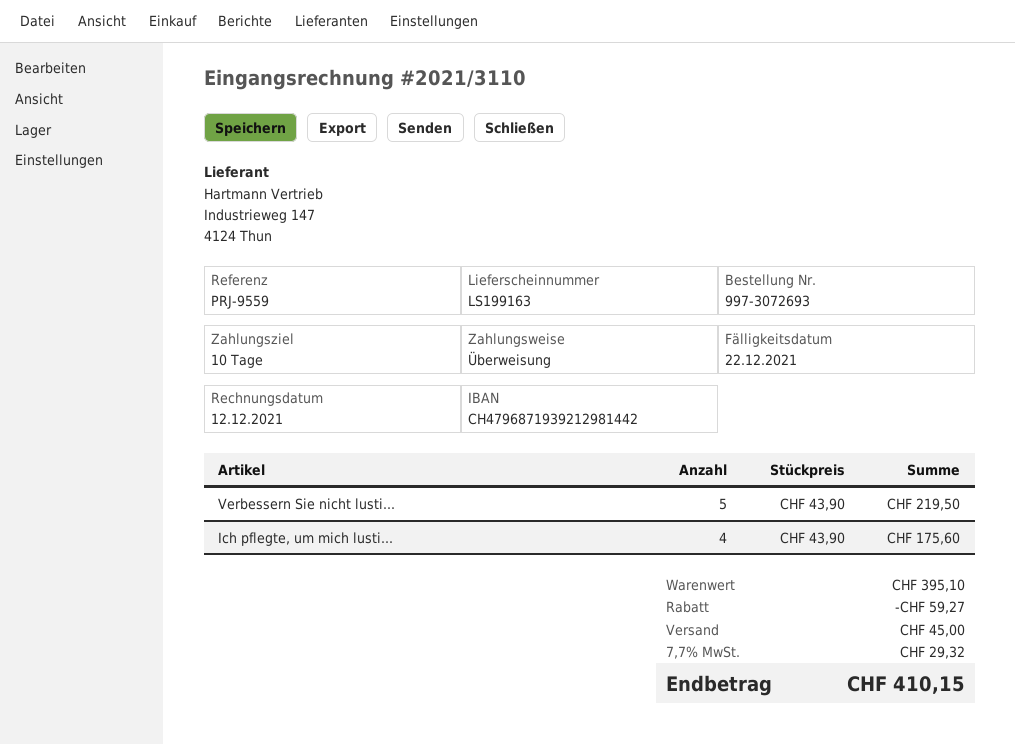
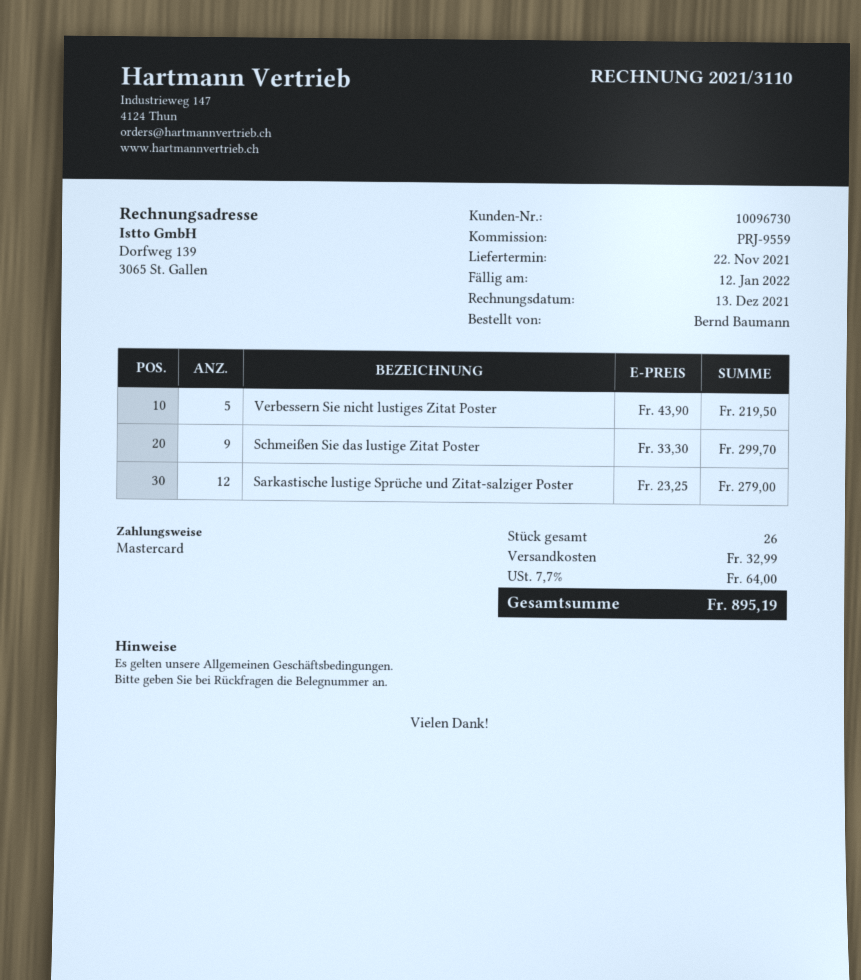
invoice date: 2021-12-12 -> 2021-12-13
due date: 2021-12-22 -> 2022-01-12
payment method: bank transfer -> Mastercard
Ich pflegte, um mich lusti...: 4 x 43.90 = 175.60 -> none
Schmeißen Sie das lustige Zitat Poster: none -> 9 x 33.30 = 299.70
Sarkastische lustige Sprüche und Zitat-salziger Poster: none -> 12 x 23.25 = 279.00
discount: 59.27 -> none
shipping: 45.00 -> 32.99
tax: 7.7% = 29.32 -> 7.7% = 64.00
total: 410.15 -> 895.19

